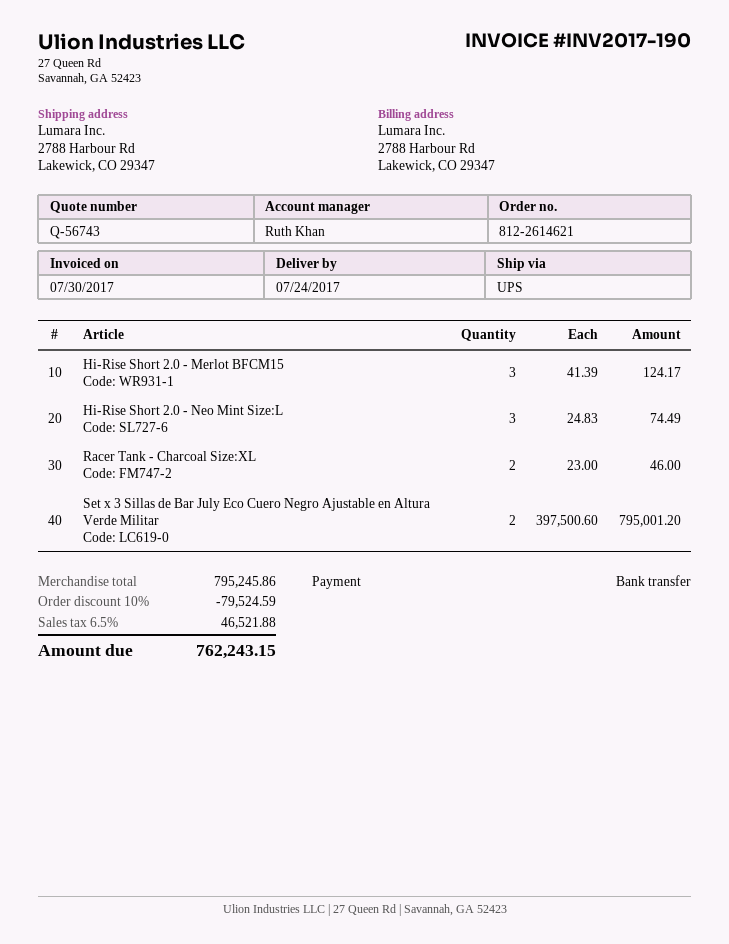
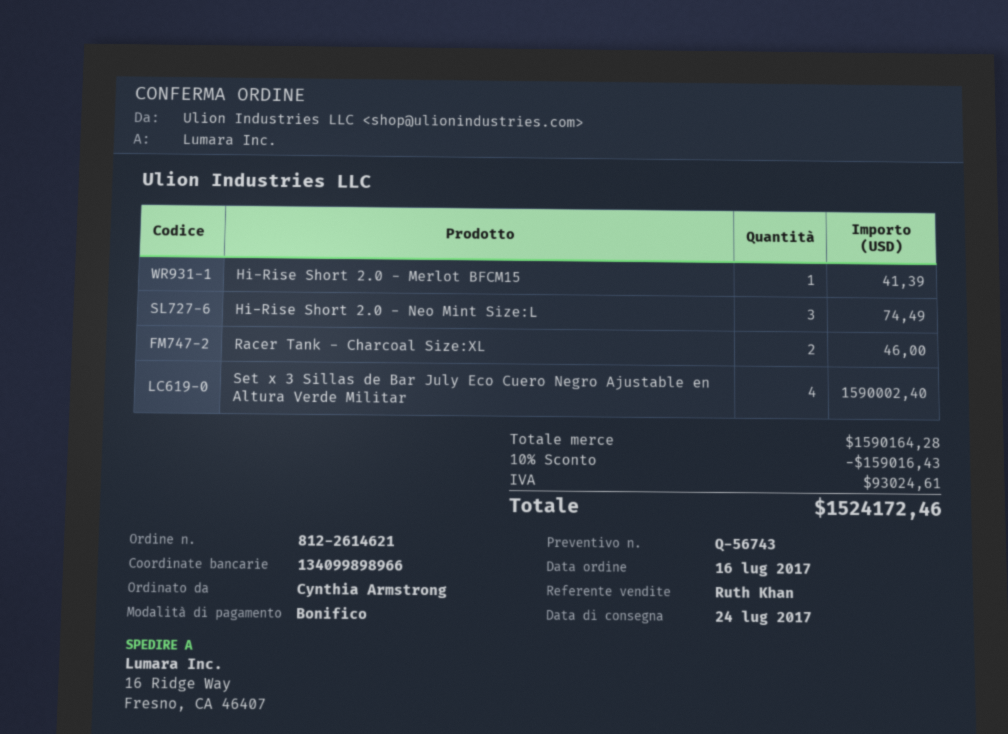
ship to: 2788 Harbour Rd, Lakewick, CO 29347 -> 16 Ridge Way, Fresno, CA 46407
Hi-Rise Short 2.0 - Merlot BFCM15: 3 for 124.17 -> 1 for 41.39
Set x 3 Sillas de Bar July Eco Cuero Negro Ajustable en Altura Verde Militar: 2 for 795001.20 -> 4 for 1590002.40
subtotal: 795245.86 -> 1590164.28
discount: 10% = 79524.59 -> 10% = 159016.43
tax: 46521.88 -> 93024.61
total: 762243.15 -> 1524172.46

